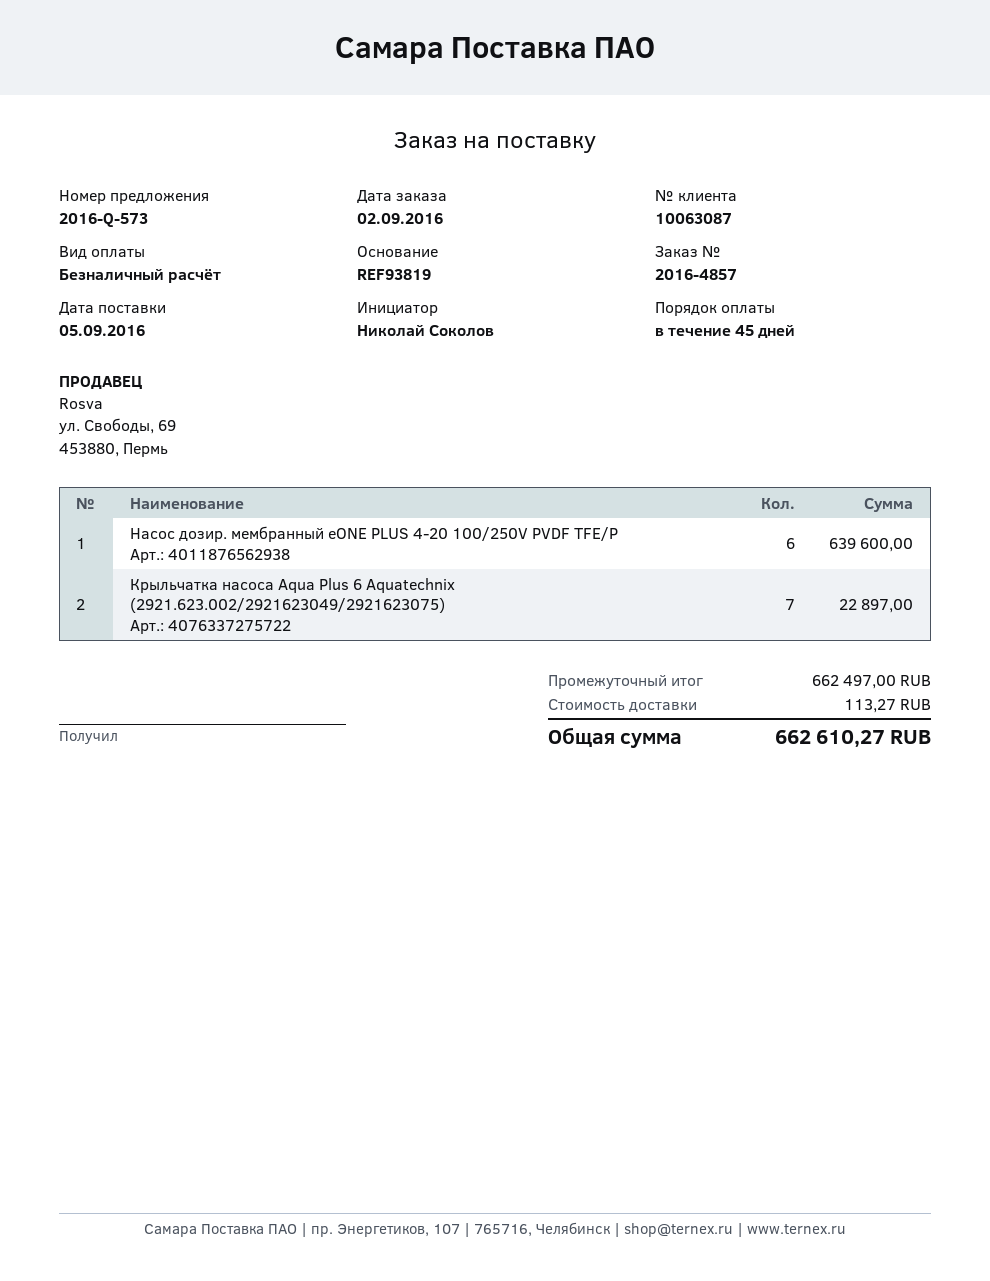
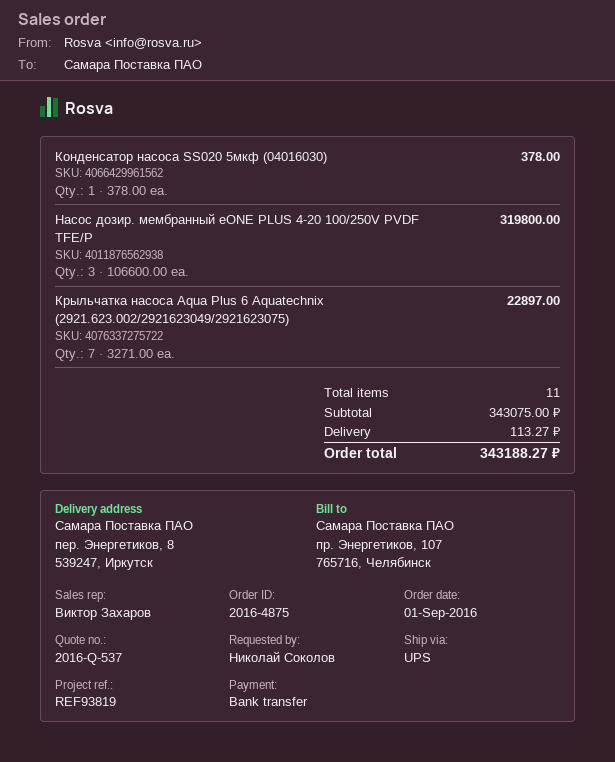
quote number: 2016-Q-573 -> 2016-Q-537
order number: 2016-4857 -> 2016-4875
order date: 2016-09-02 -> 2016-09-01
Насос дозир. мембранный eONE PLUS 4-20 100/250V PVDF TFE/P: 6 for 639600.00 -> 3 for 319800.00
Конденсатор насоса SS020 5мкф (04016030): none -> 1 for 378.00
subtotal: 662497.00 -> 343075.00
total: 662610.27 -> 343188.27

